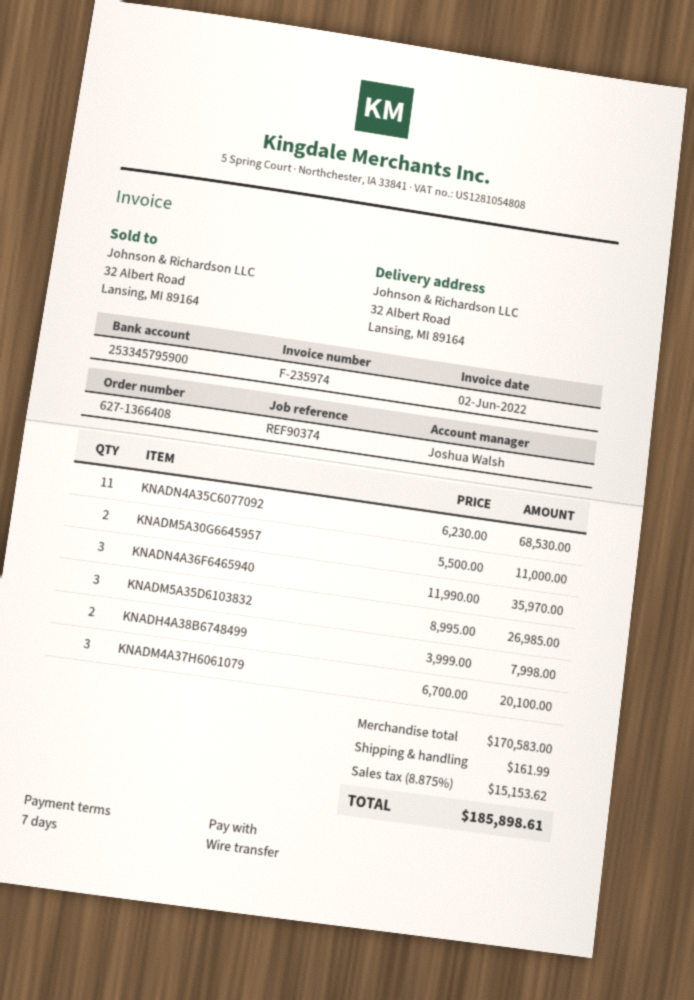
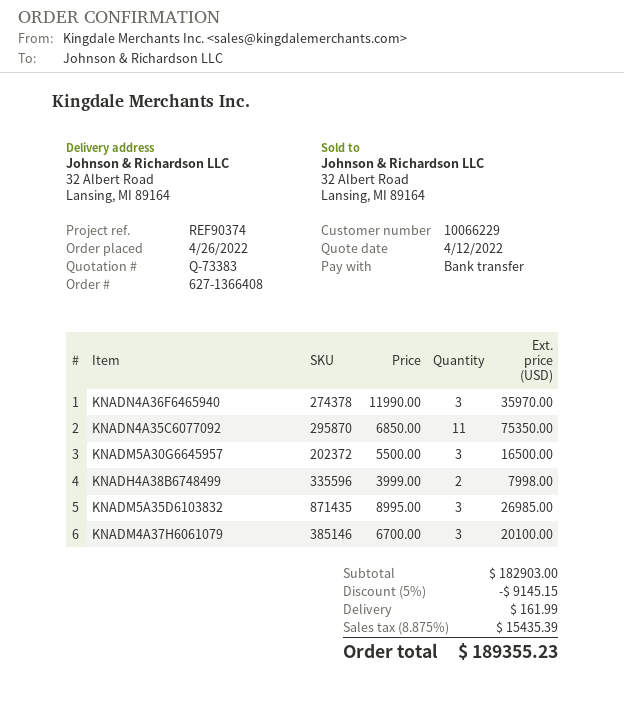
KNADN4A35C6077092: 11 x 6230.00 = 68530.00 -> 11 x 6850.00 = 75350.00
KNADM5A30G6645957: 2 x 5500.00 = 11000.00 -> 3 x 5500.00 = 16500.00
subtotal: 170583.00 -> 182903.00
discount: none -> 5% = 9145.15
tax: 8.875% = 15153.62 -> 8.875% = 15435.39
total: 185898.61 -> 189355.23

